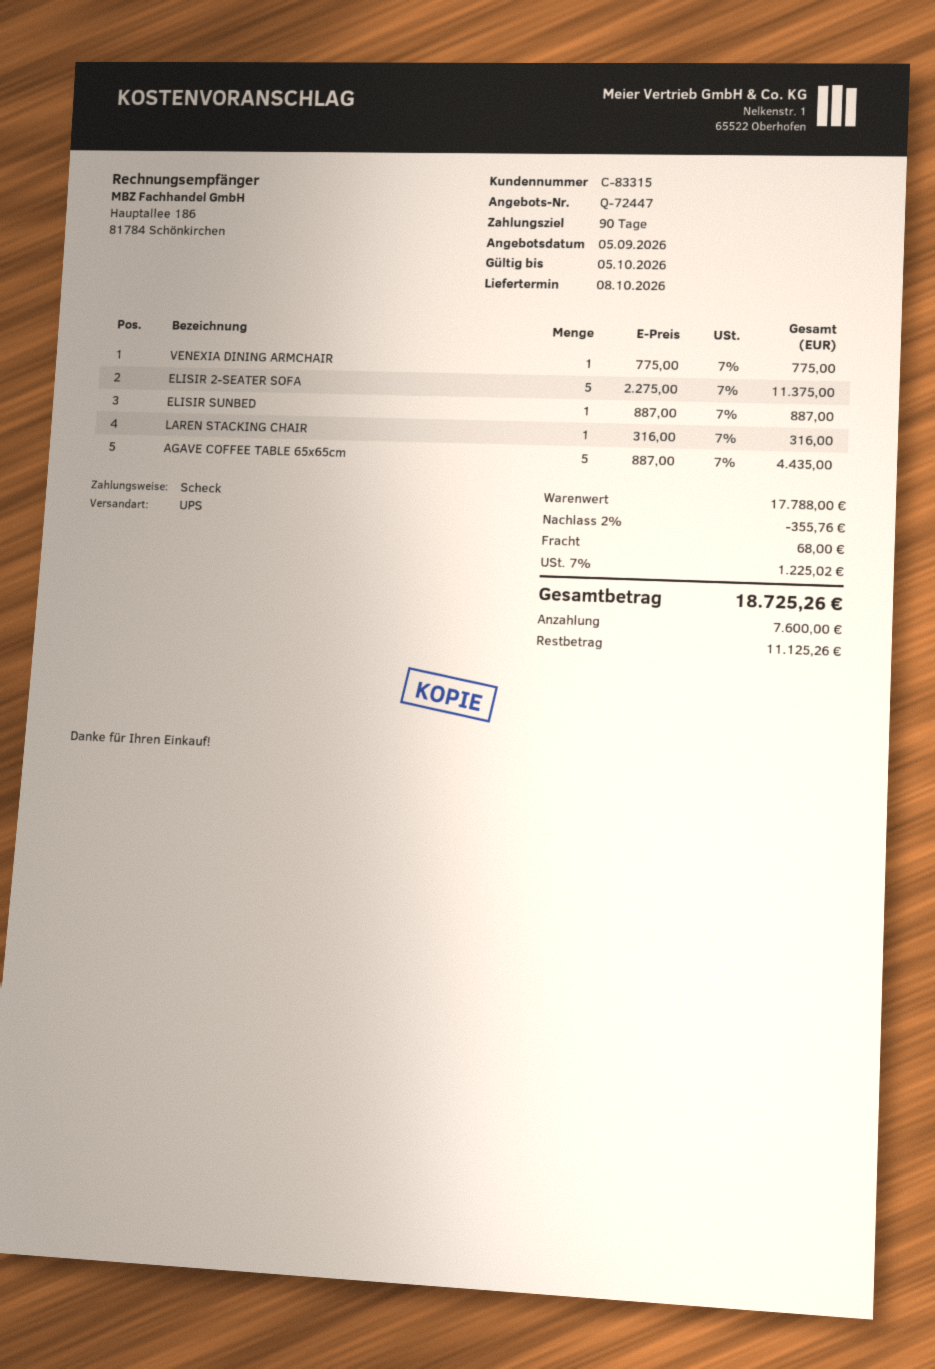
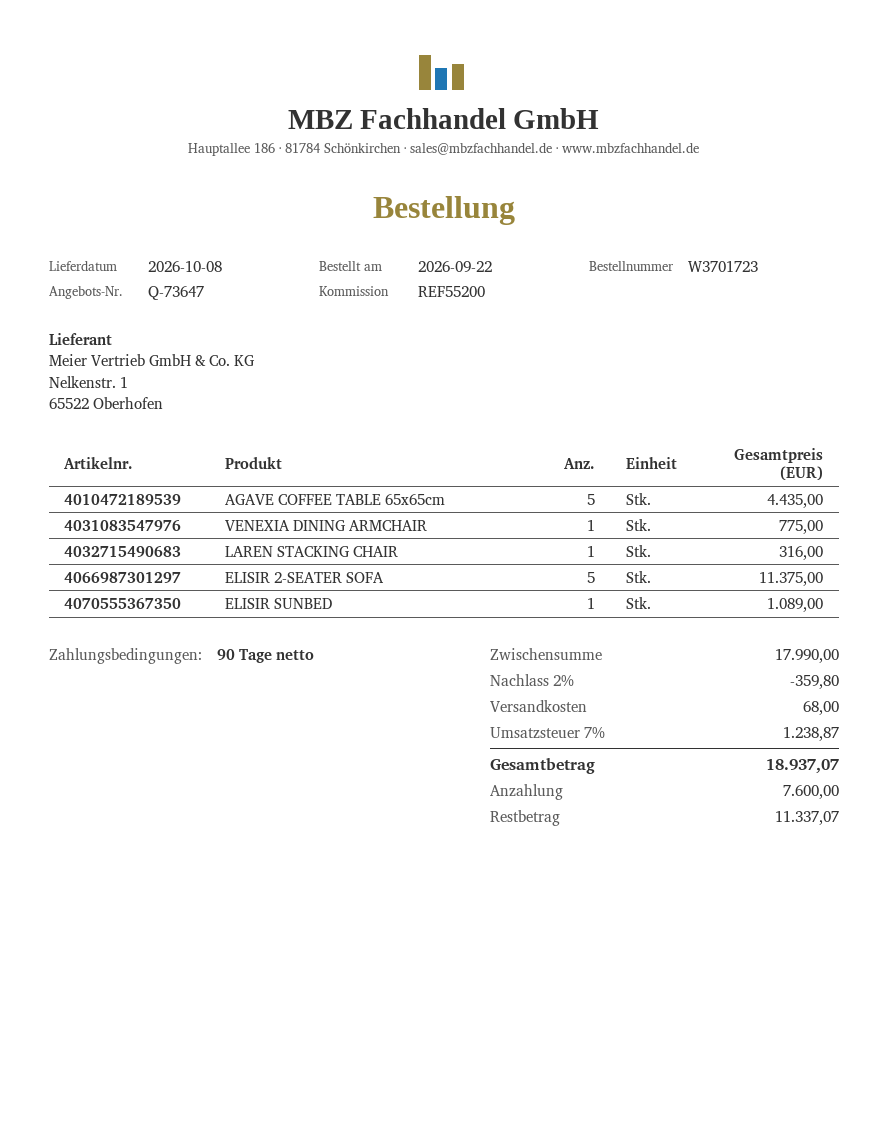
quote number: Q-72447 -> Q-73647
ELISIR SUNBED: 1 for 887.00 -> 1 for 1089.00
subtotal: 17788.00 -> 17990.00
discount: 2% = 355.76 -> 2% = 359.80
tax: 7% = 1225.02 -> 7% = 1238.87
total: 18725.26 -> 18937.07
balance: 11125.26 -> 11337.07

